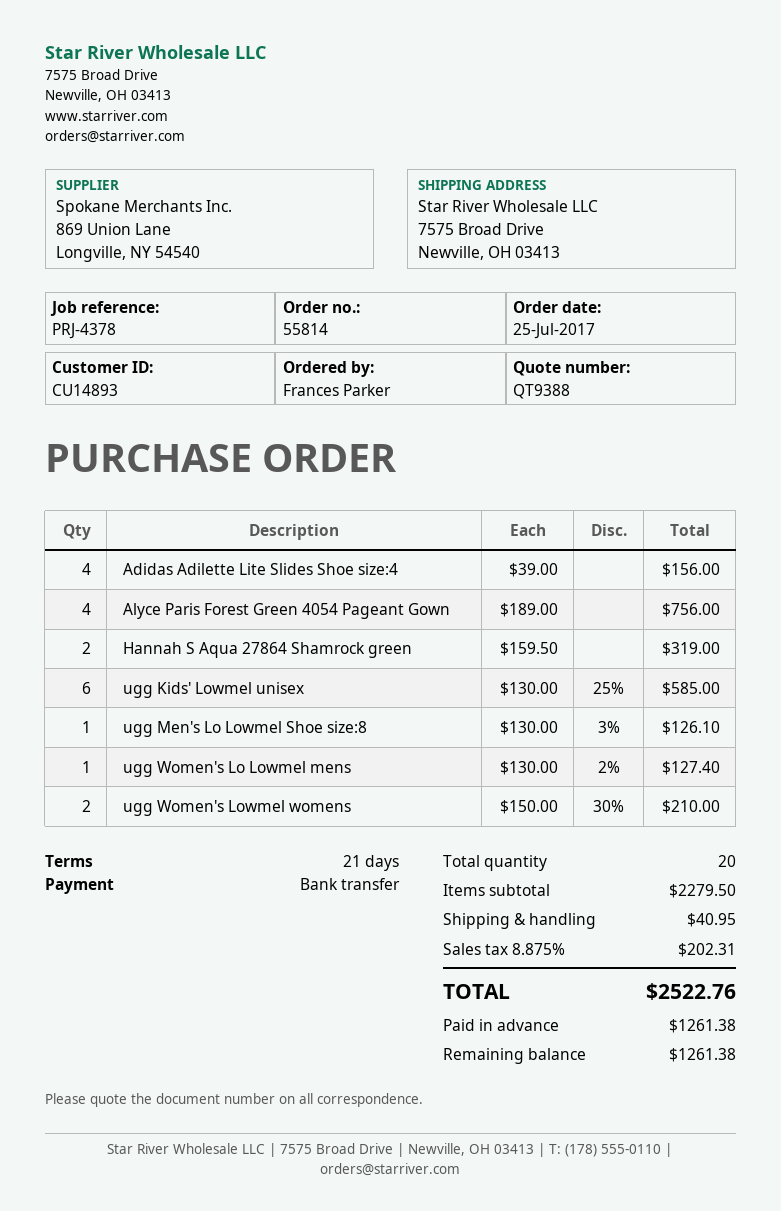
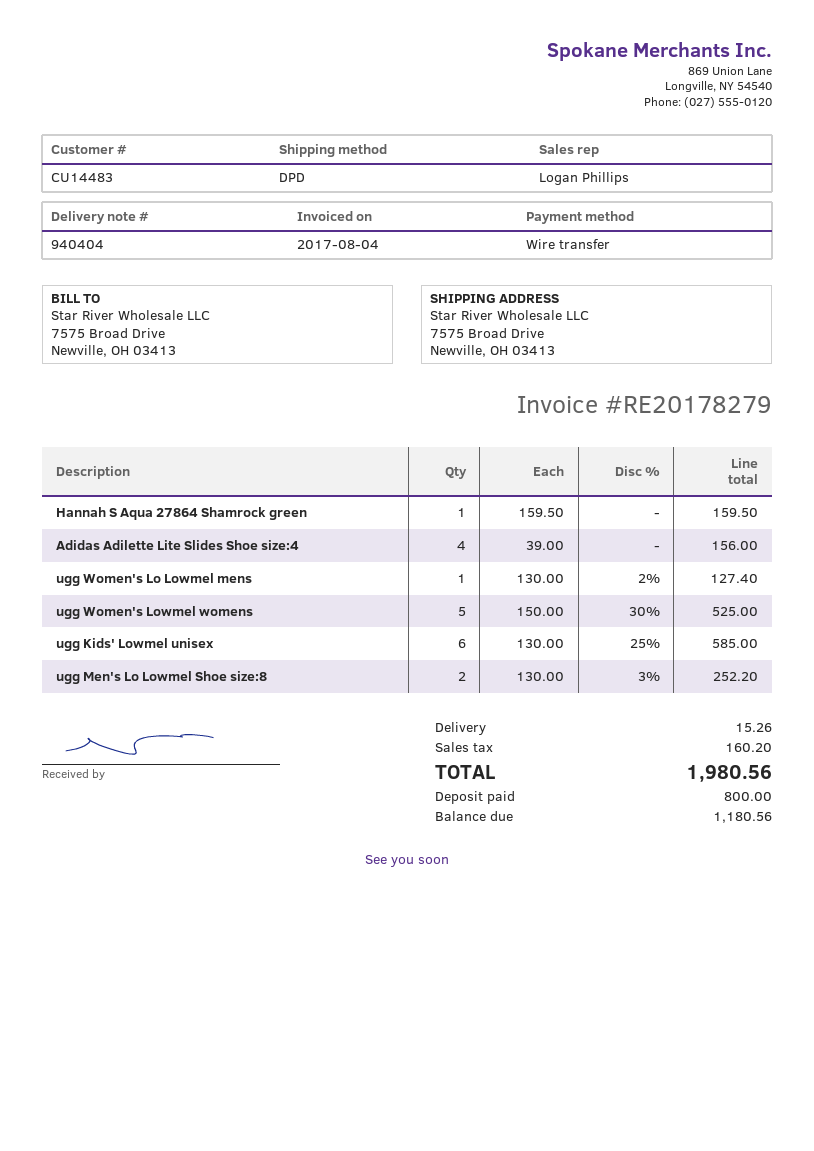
customer number: CU14893 -> CU14483
Alyce Paris Forest Green 4054 Pageant Gown: 4 x 189.00 = 756.00 -> none
Hannah S Aqua 27864 Shamrock green: 2 x 159.50 = 319.00 -> 1 x 159.50 = 159.50
ugg Men's Lo Lowmel Shoe size:8: 1 x 130.00 - 3% = 126.10 -> 2 x 130.00 - 3% = 252.20
ugg Women's Lowmel womens: 2 x 150.00 - 30% = 210.00 -> 5 x 150.00 - 30% = 525.00
shipping: 40.95 -> 15.26
tax: 202.31 -> 160.20
total: 2522.76 -> 1980.56
deposit: 1261.38 -> 800.00
balance: 1261.38 -> 1180.56

